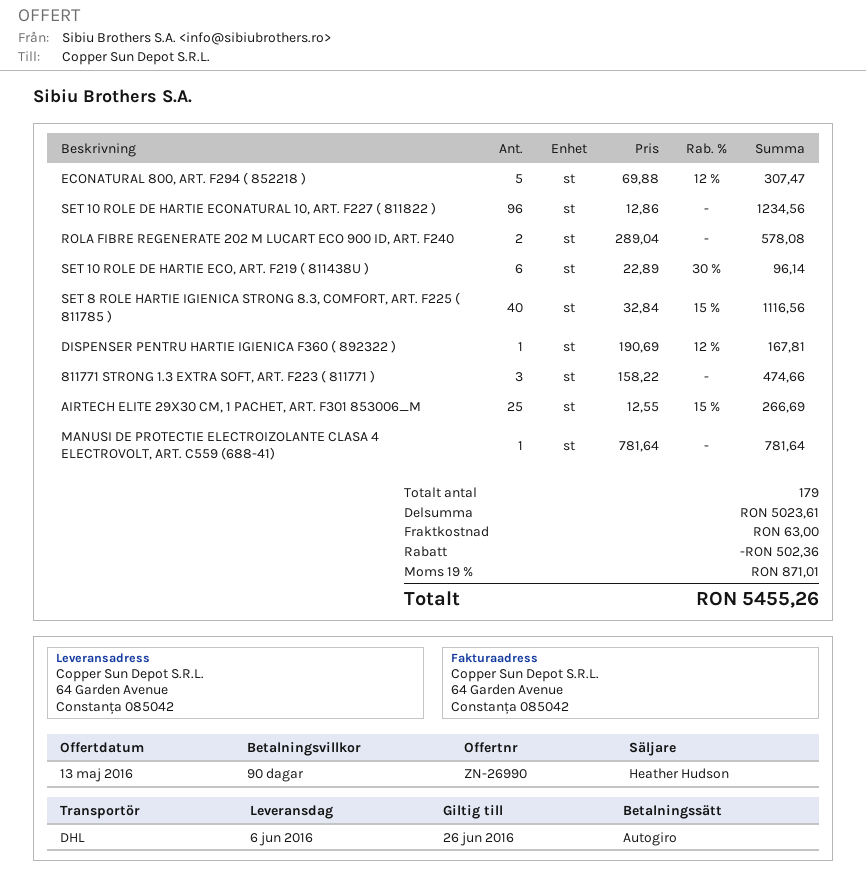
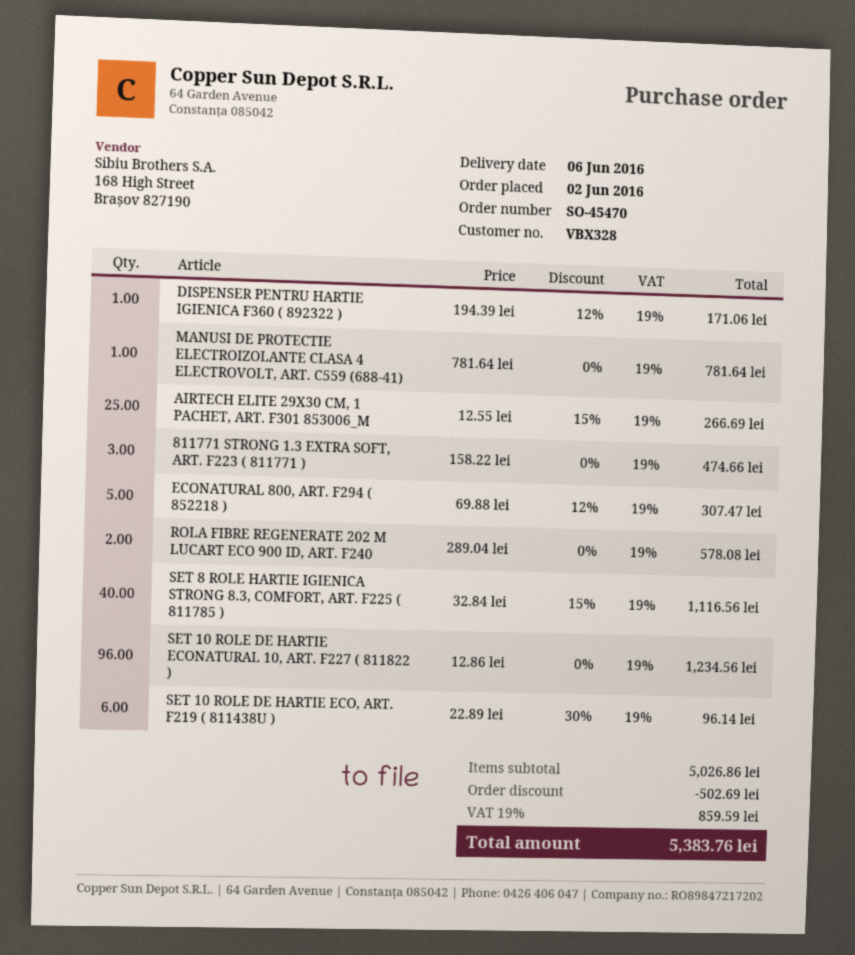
DISPENSER PENTRU HARTIE IGIENICA F360 ( 892322 ): 1 x 190.69 - 12% = 167.81 -> 1 x 194.39 - 12% = 171.06
subtotal: 5023.61 -> 5026.86
discount: 502.36 -> 502.69
shipping: 63.00 -> none
tax: 19% = 871.01 -> 19% = 859.59
total: 5455.26 -> 5383.76

